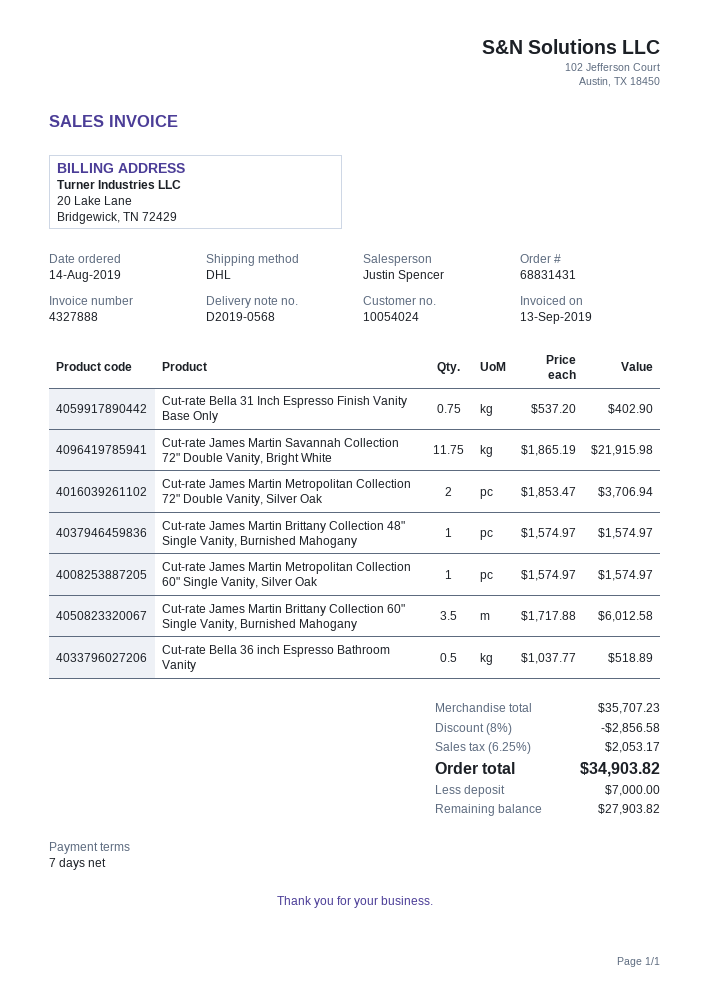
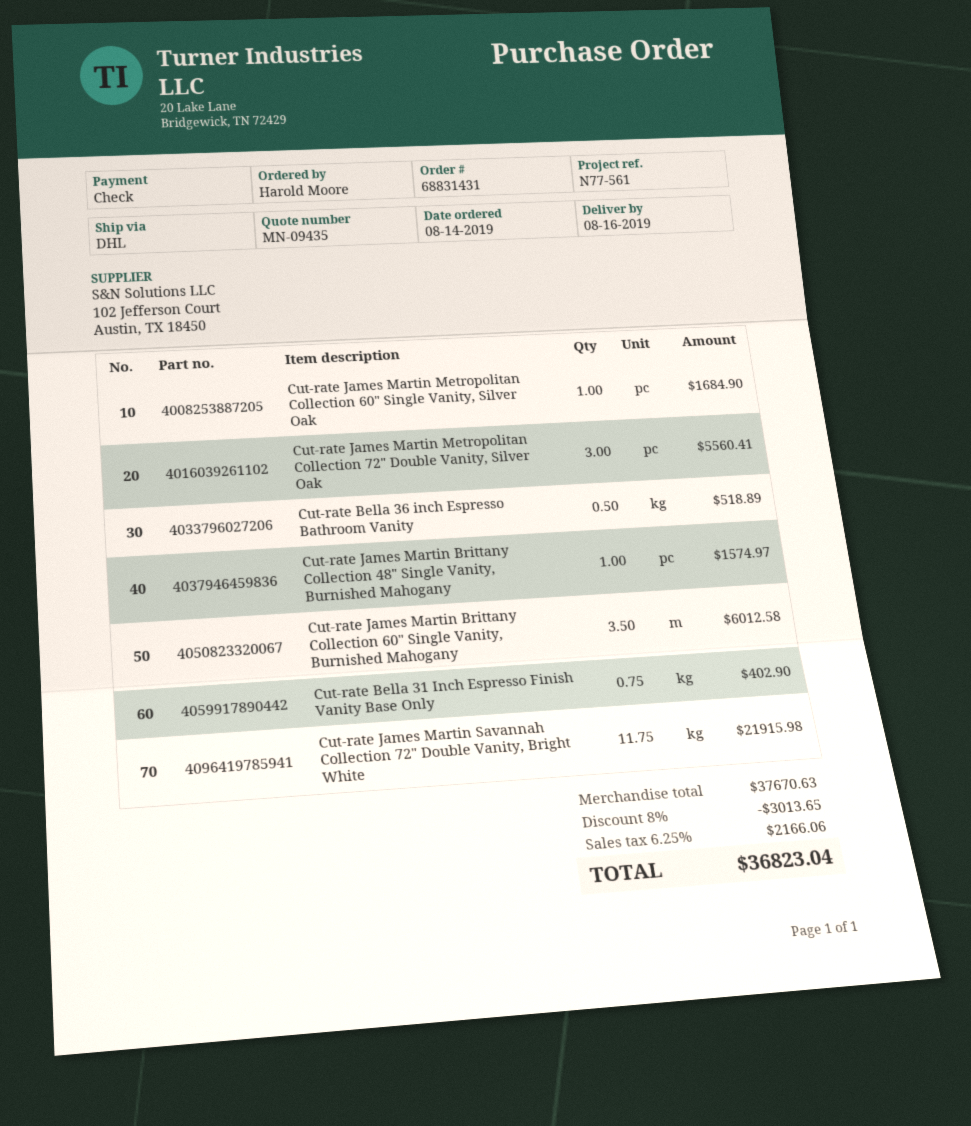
Cut-rate James Martin Metropolitan Collection 72" Double Vanity, Silver Oak: 2 for 3706.94 -> 3 for 5560.41
Cut-rate James Martin Metropolitan Collection 60" Single Vanity, Silver Oak: 1 for 1574.97 -> 1 for 1684.90
subtotal: 35707.23 -> 37670.63
discount: 8% = 2856.58 -> 8% = 3013.65
tax: 6.25% = 2053.17 -> 6.25% = 2166.06
total: 34903.82 -> 36823.04

